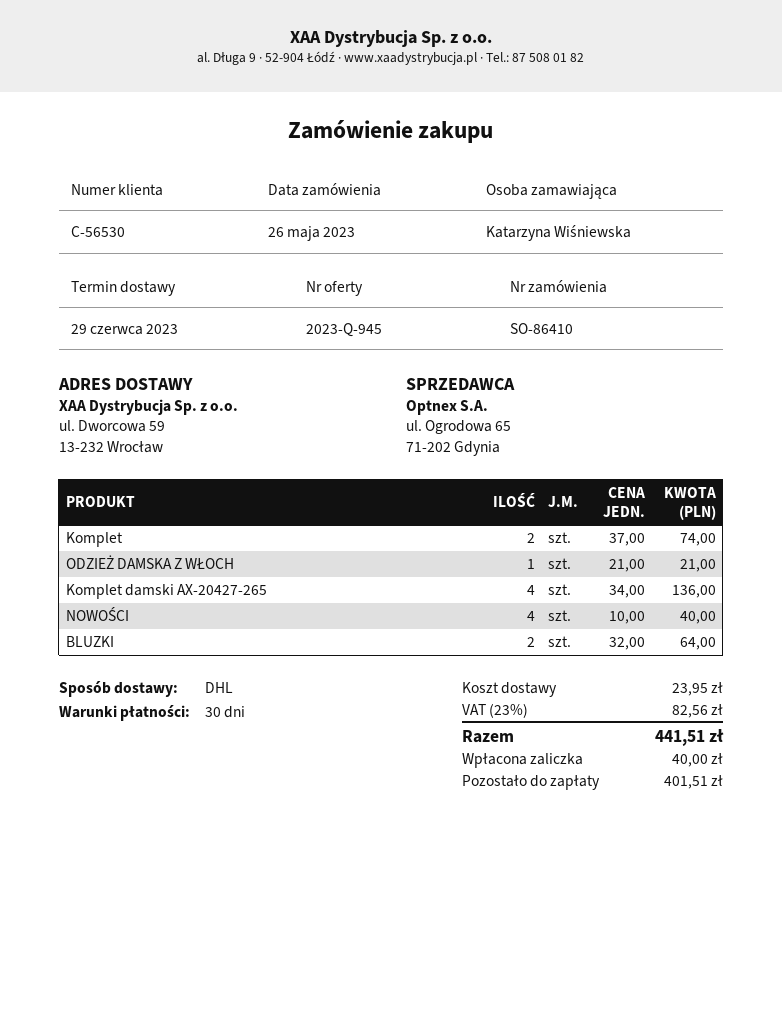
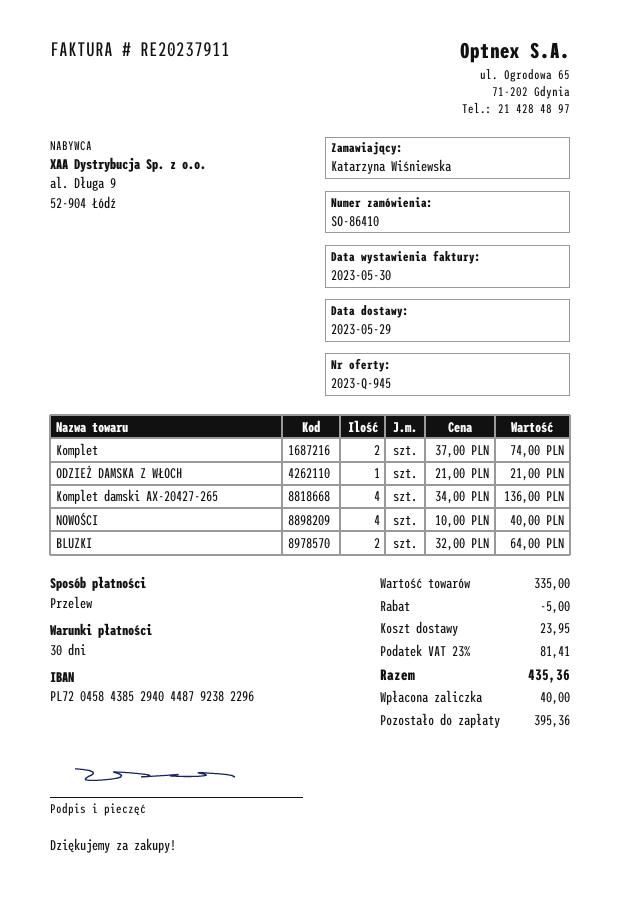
delivery date: 2023-06-29 -> 2023-05-29
discount: none -> 5.00
tax: 23% = 82.56 -> 23% = 81.41
total: 441.51 -> 435.36
balance: 401.51 -> 395.36

